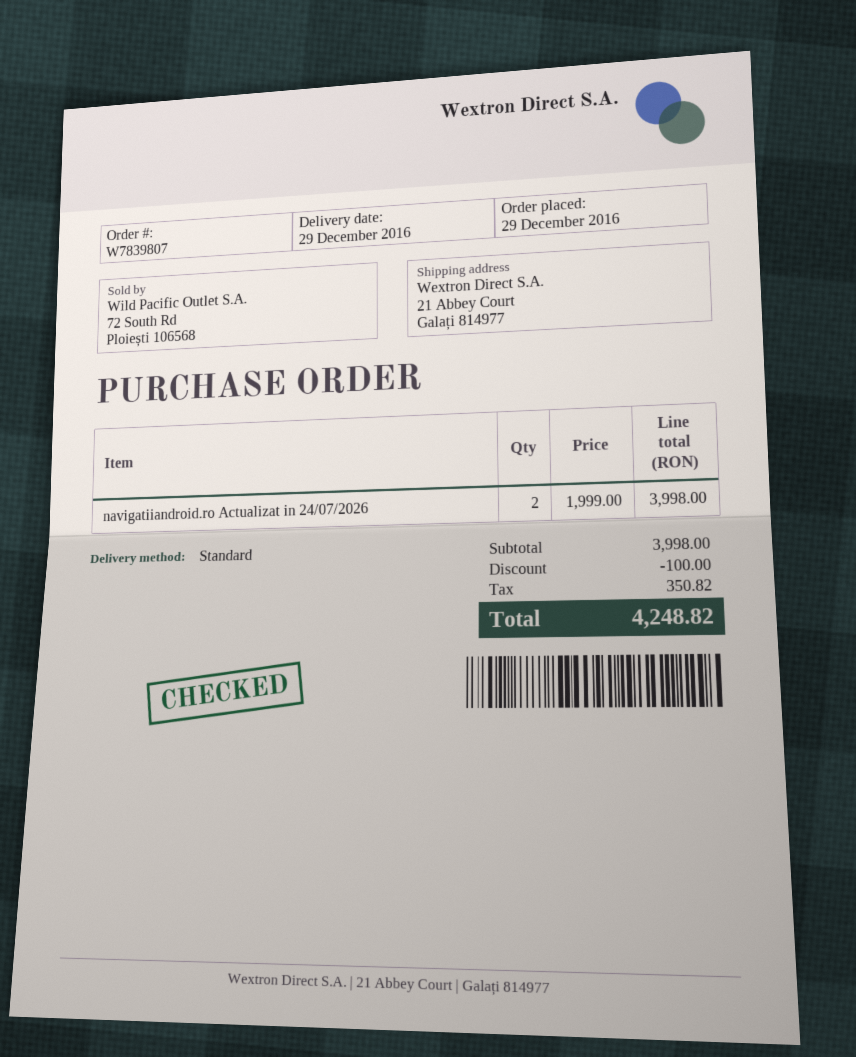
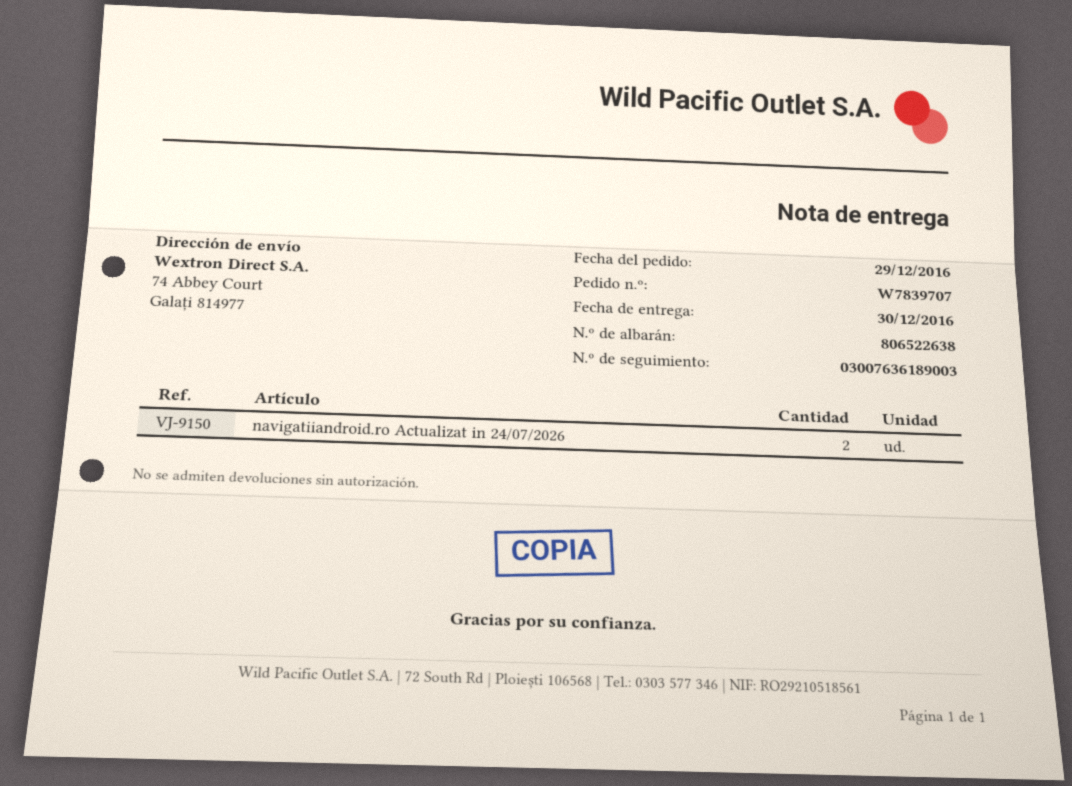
order number: W7839807 -> W7839707
delivery date: 2016-12-29 -> 2016-12-30
ship to: 21 Abbey Court, Galați 814977 -> 74 Abbey Court, Galați 814977

